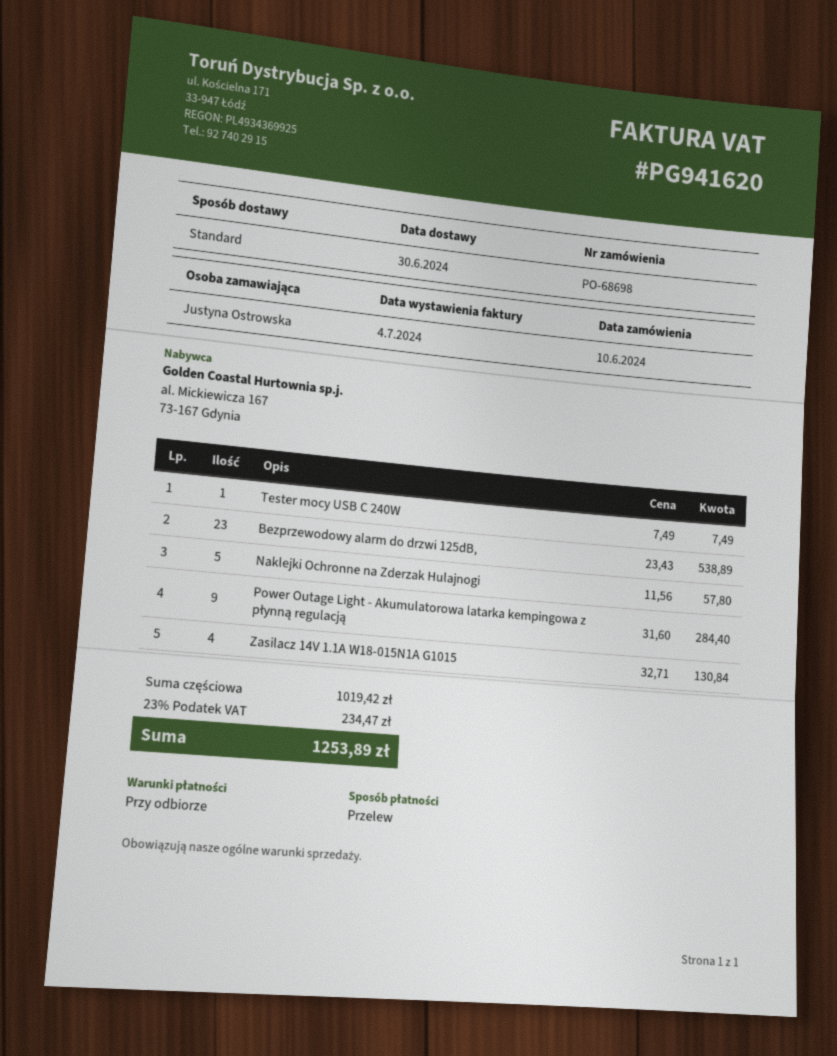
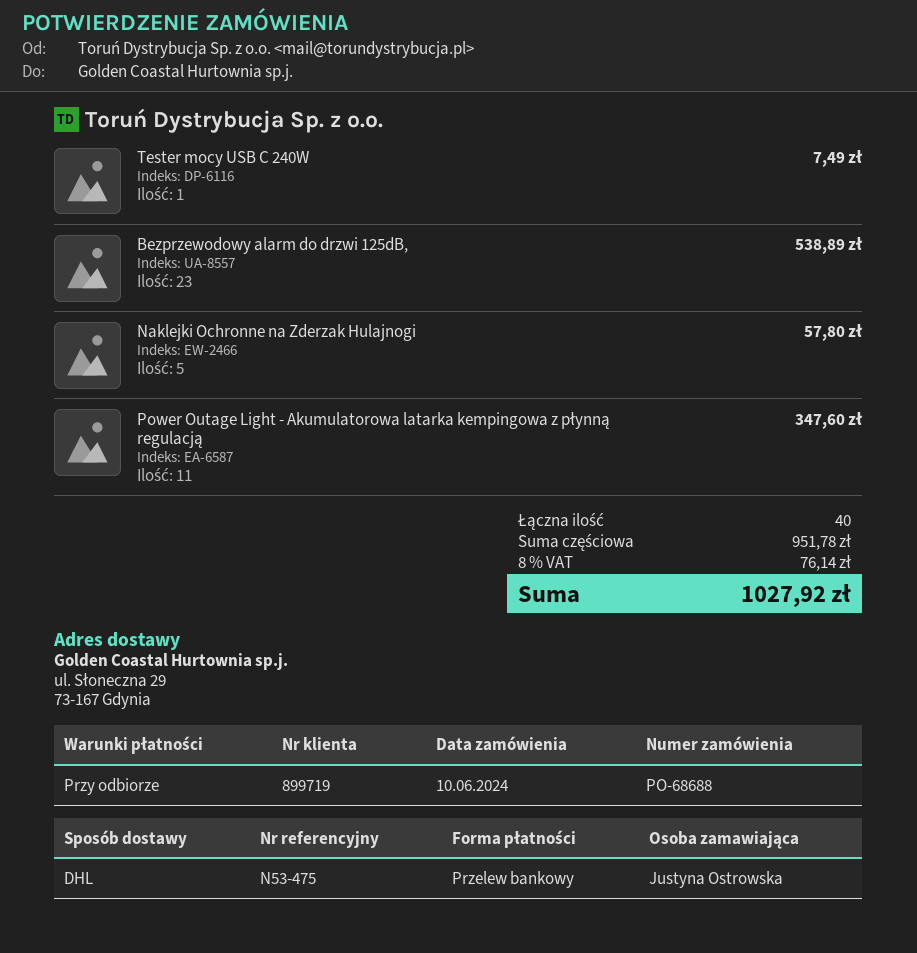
order number: PO-68698 -> PO-68688
shipping method: standard -> DHL
Power Outage Light - Akumulatorowa latarka kempingowa z płynną regulacją: 9 for 284.40 -> 11 for 347.60
Zasilacz 14V 1.1A W18-015N1A G1015: 4 for 130.84 -> none
subtotal: 1019.42 -> 951.78
tax: 23% = 234.47 -> 8% = 76.14
total: 1253.89 -> 1027.92

